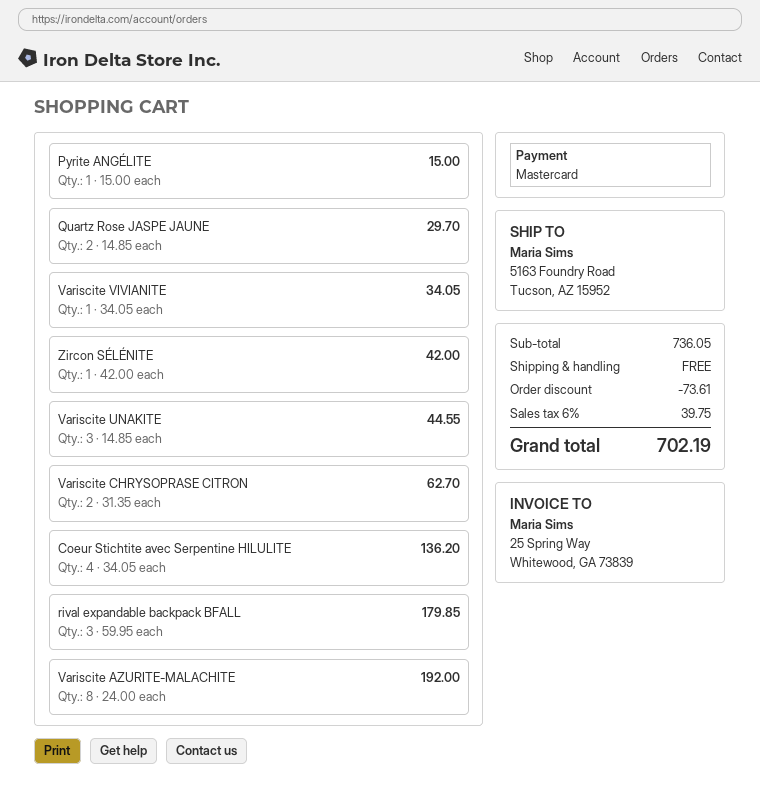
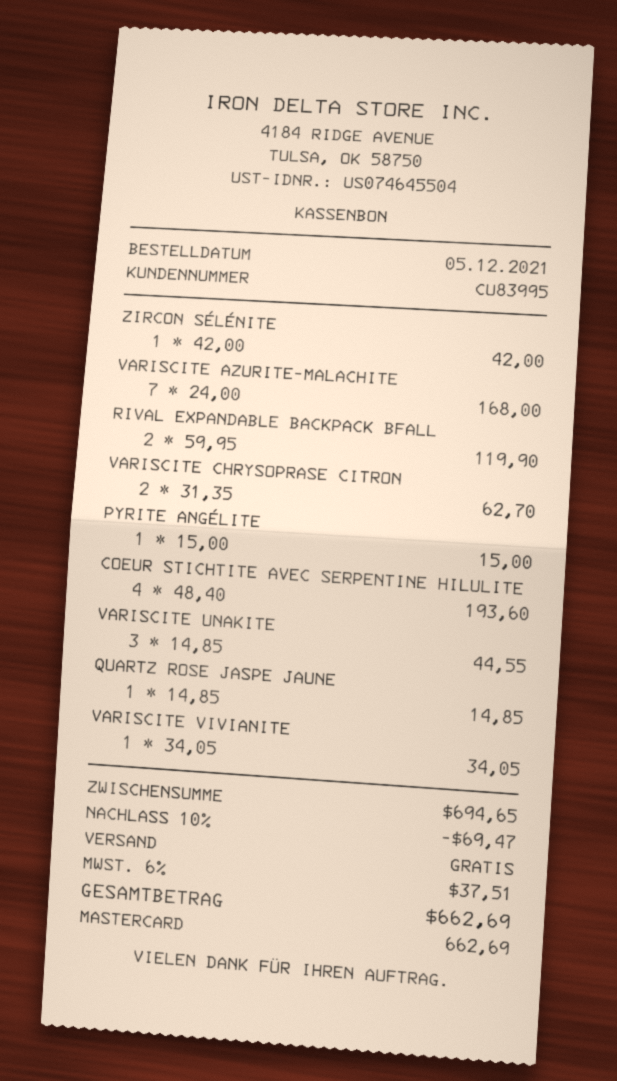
Quartz Rose JASPE JAUNE: 2 x 14.85 = 29.70 -> 1 x 14.85 = 14.85
Coeur Stichtite avec Serpentine HILULITE: 4 x 34.05 = 136.20 -> 4 x 48.40 = 193.60
rival expandable backpack BFALL: 3 x 59.95 = 179.85 -> 2 x 59.95 = 119.90
Variscite AZURITE-MALACHITE: 8 x 24.00 = 192.00 -> 7 x 24.00 = 168.00
subtotal: 736.05 -> 694.65
discount: 73.61 -> 69.47
tax: 6% = 39.75 -> 6% = 37.51
total: 702.19 -> 662.69

